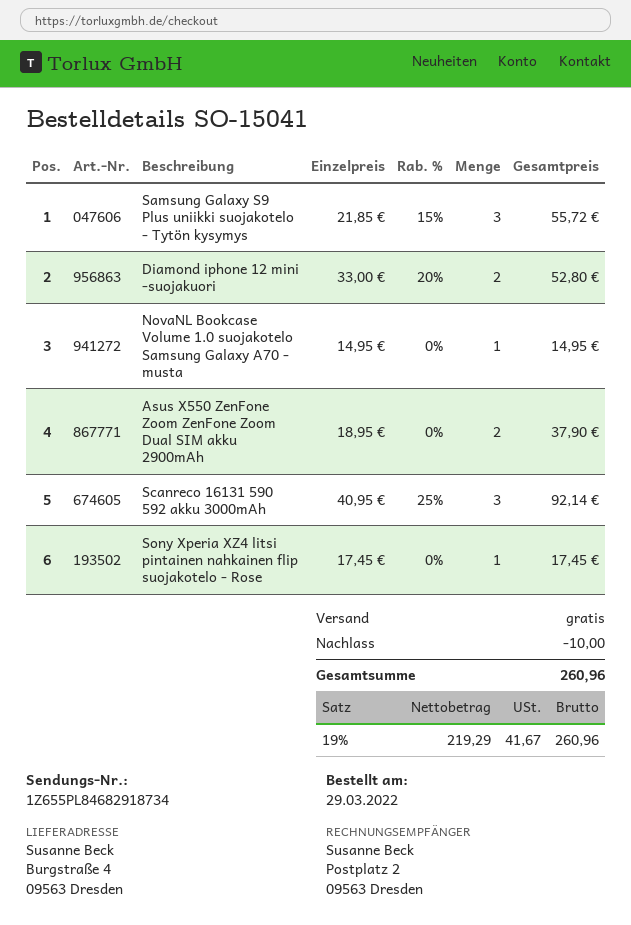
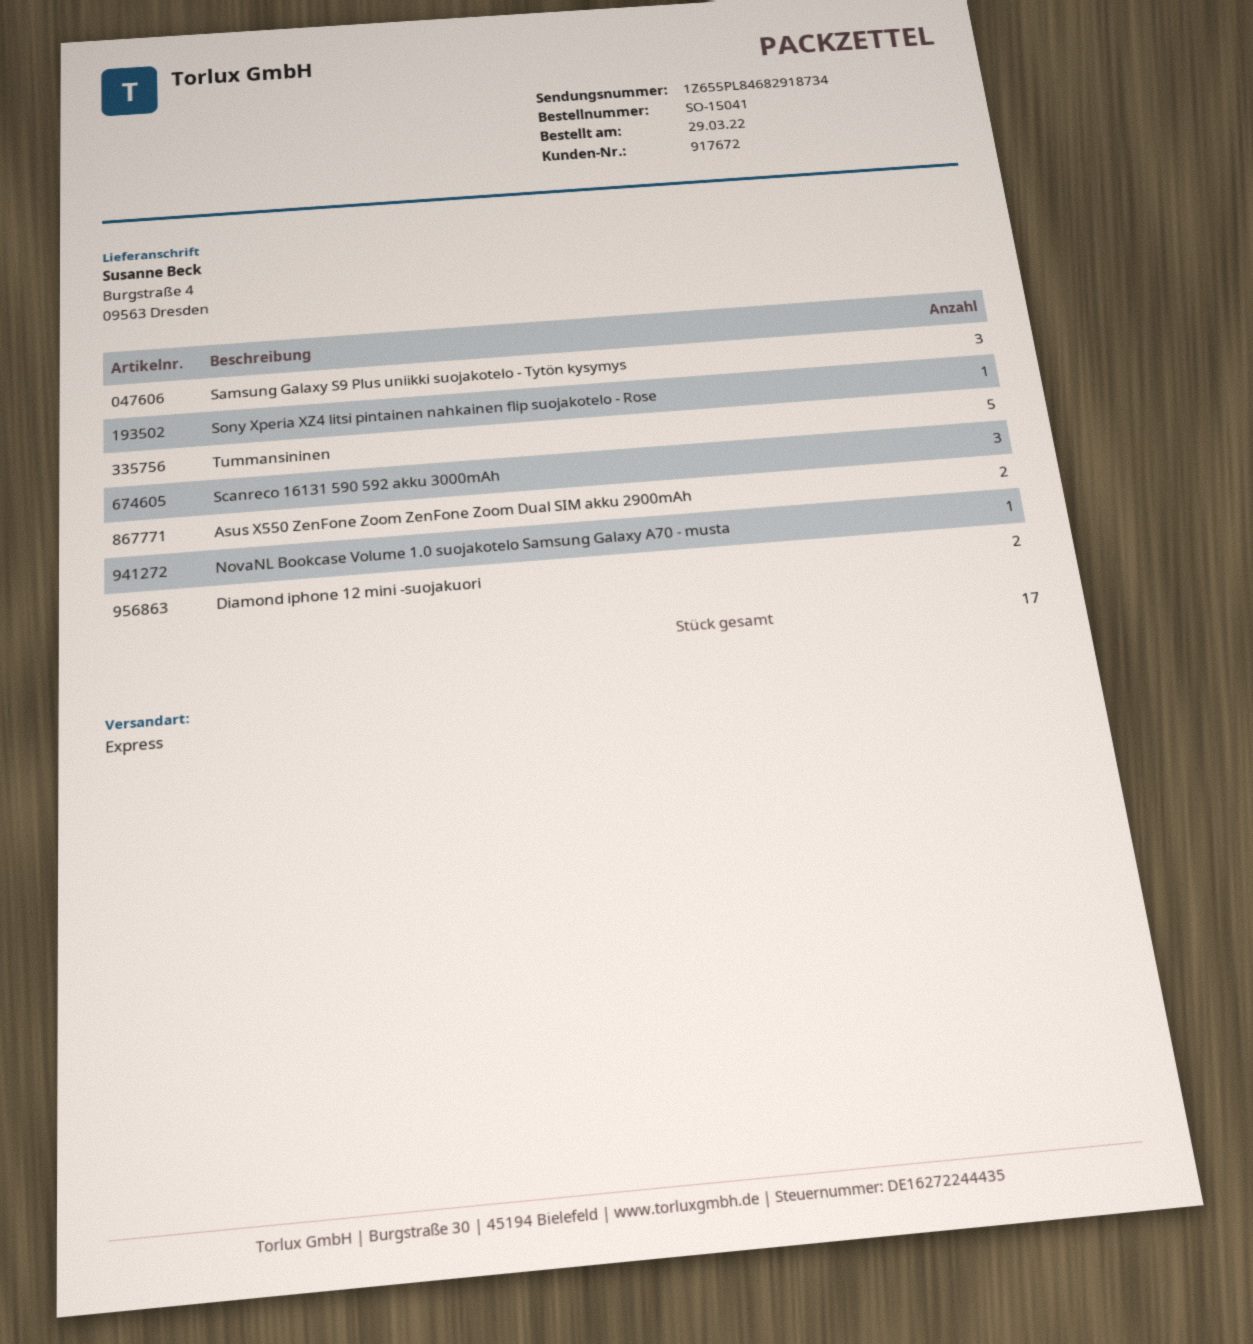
Tummansininen: none -> 5

